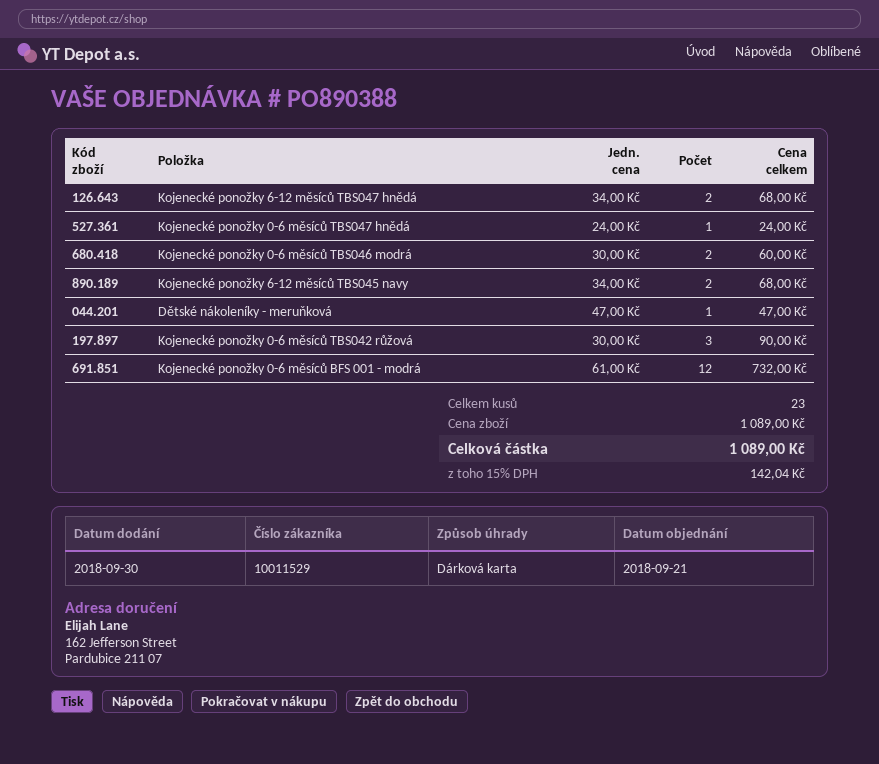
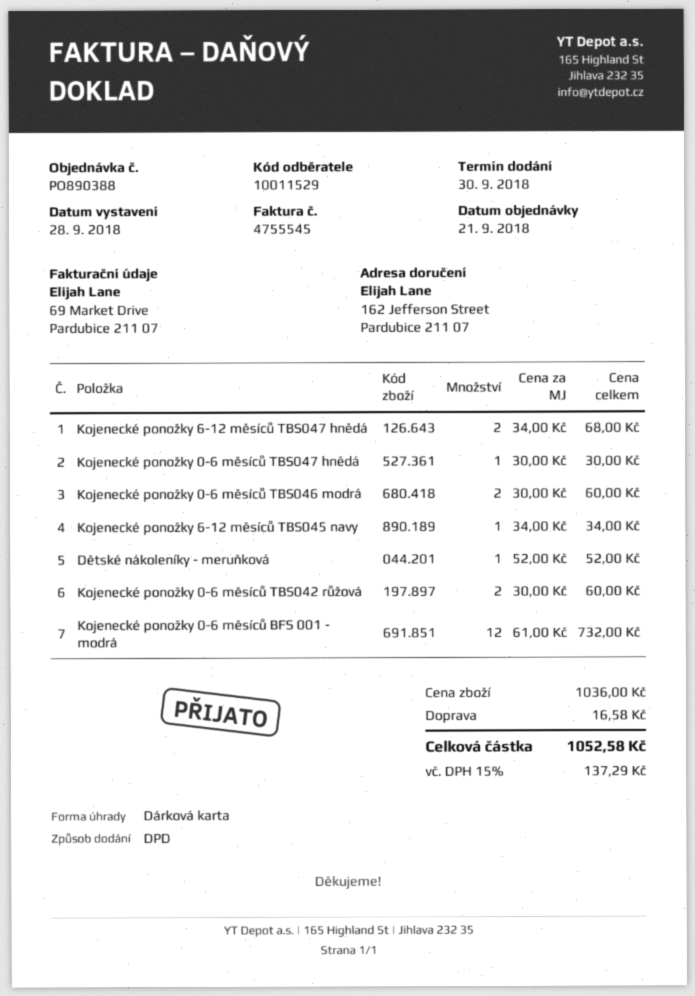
Kojenecké ponožky 0-6 měsíců TBS047 hnědá: 1 x 24.00 = 24.00 -> 1 x 30.00 = 30.00
Kojenecké ponožky 6-12 měsíců TBS045 navy: 2 x 34.00 = 68.00 -> 1 x 34.00 = 34.00
Dětské nákoleníky - meruňková: 1 x 47.00 = 47.00 -> 1 x 52.00 = 52.00
Kojenecké ponožky 0-6 měsíců TBS042 růžová: 3 x 30.00 = 90.00 -> 2 x 30.00 = 60.00
subtotal: 1089.00 -> 1036.00
shipping: none -> 16.58
tax: 15% = 142.04 -> 15% = 137.29
total: 1089.00 -> 1052.58

